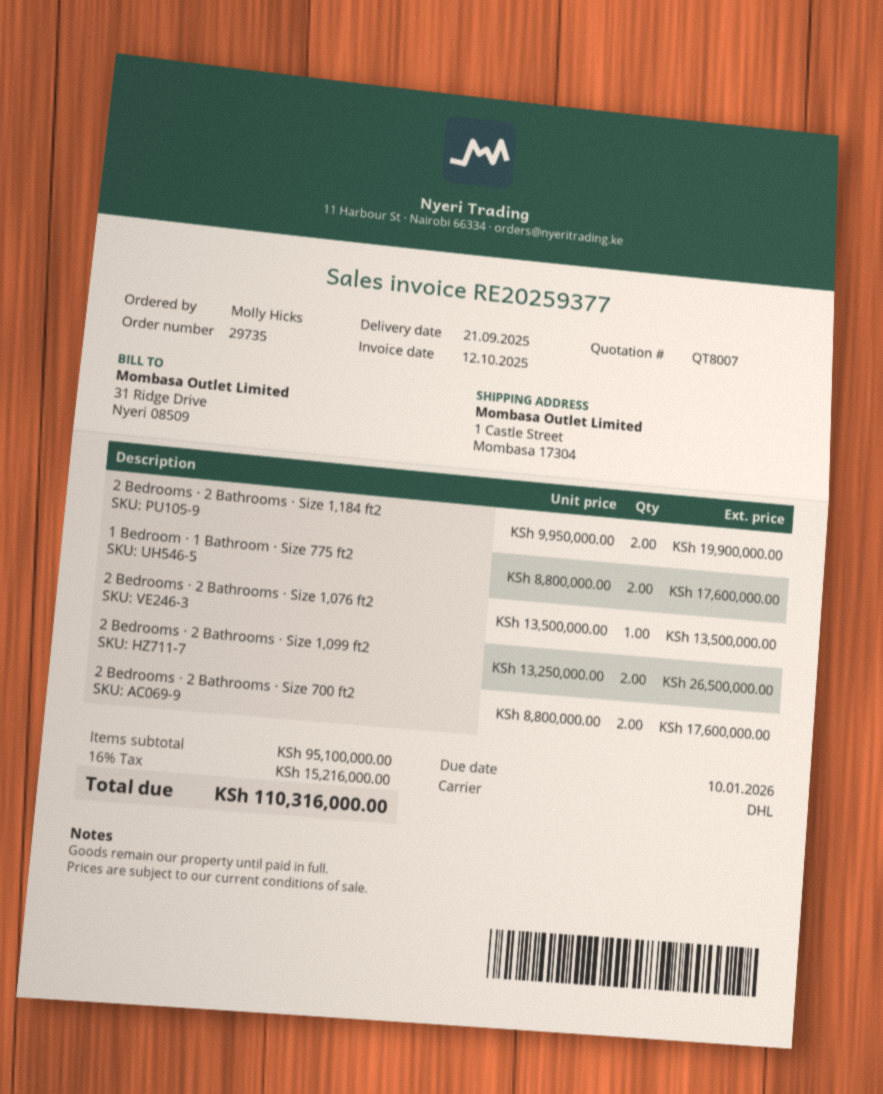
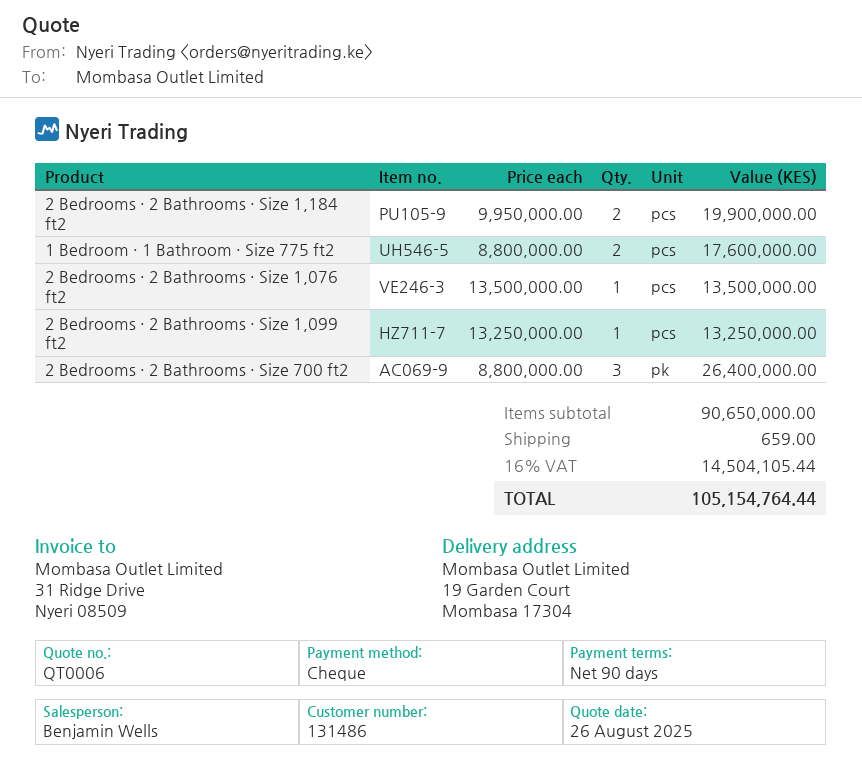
quote number: QT8007 -> QT0006
ship to: 1 Castle Street, Mombasa 17304 -> 19 Garden Court, Mombasa 17304
2 Bedrooms · 2 Bathrooms · Size 1,099 ft2: 2 x 13250000.00 = 26500000.00 -> 1 x 13250000.00 = 13250000.00
2 Bedrooms · 2 Bathrooms · Size 700 ft2: 2 x 8800000.00 = 17600000.00 -> 3 x 8800000.00 = 26400000.00
subtotal: 95100000.00 -> 90650000.00
shipping: none -> 659.00
tax: 16% = 15216000.00 -> 16% = 14504105.44
total: 110316000.00 -> 105154764.44

